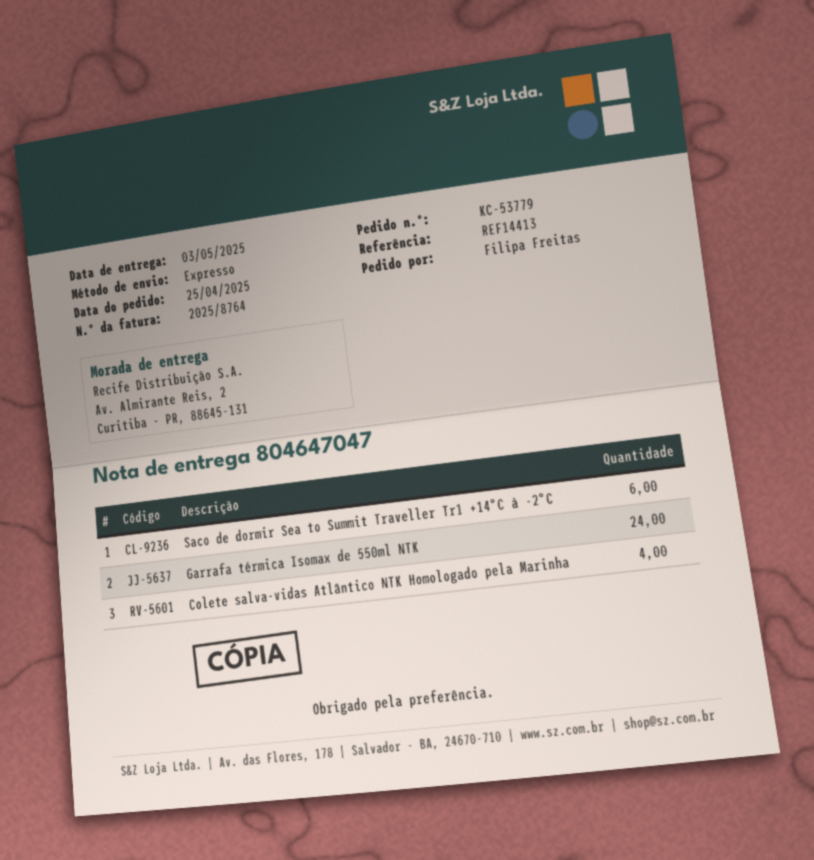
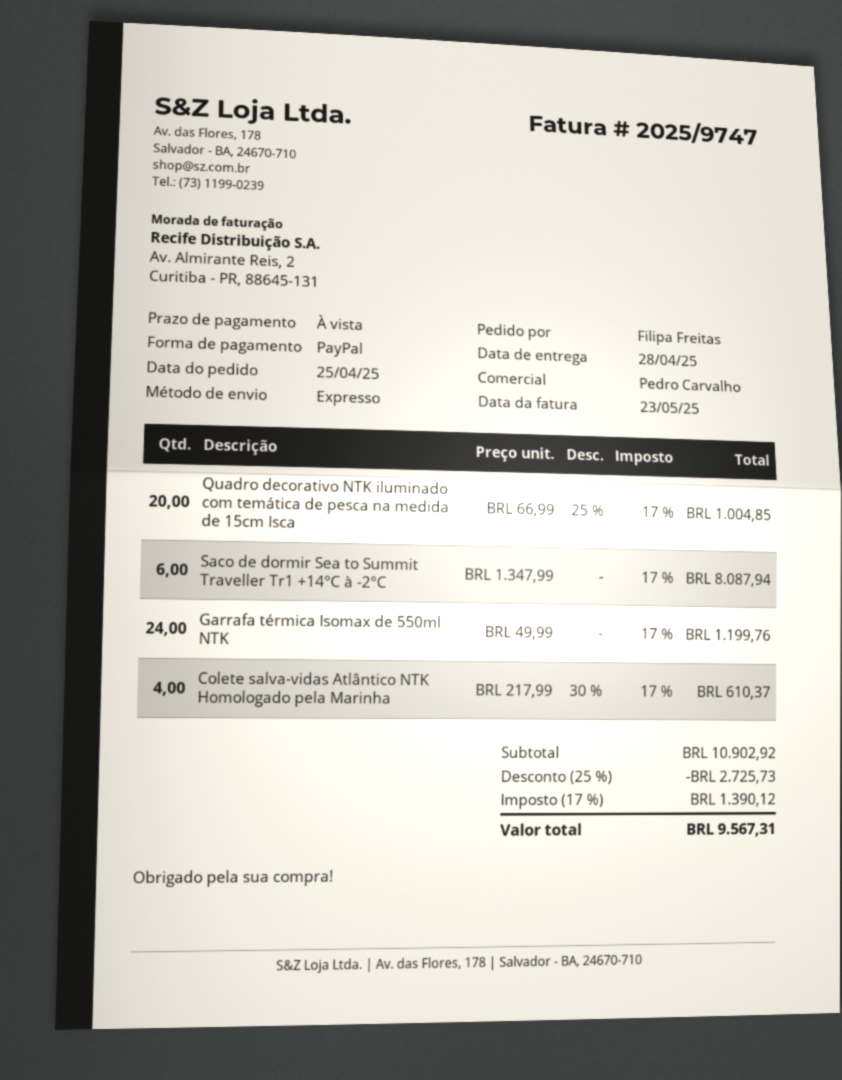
delivery date: 2025-05-03 -> 2025-04-28
invoice number: 2025/8764 -> 2025/9747
Quadro decorativo NTK iluminado com temática de pesca na medida de 15cm Isca: none -> 20

